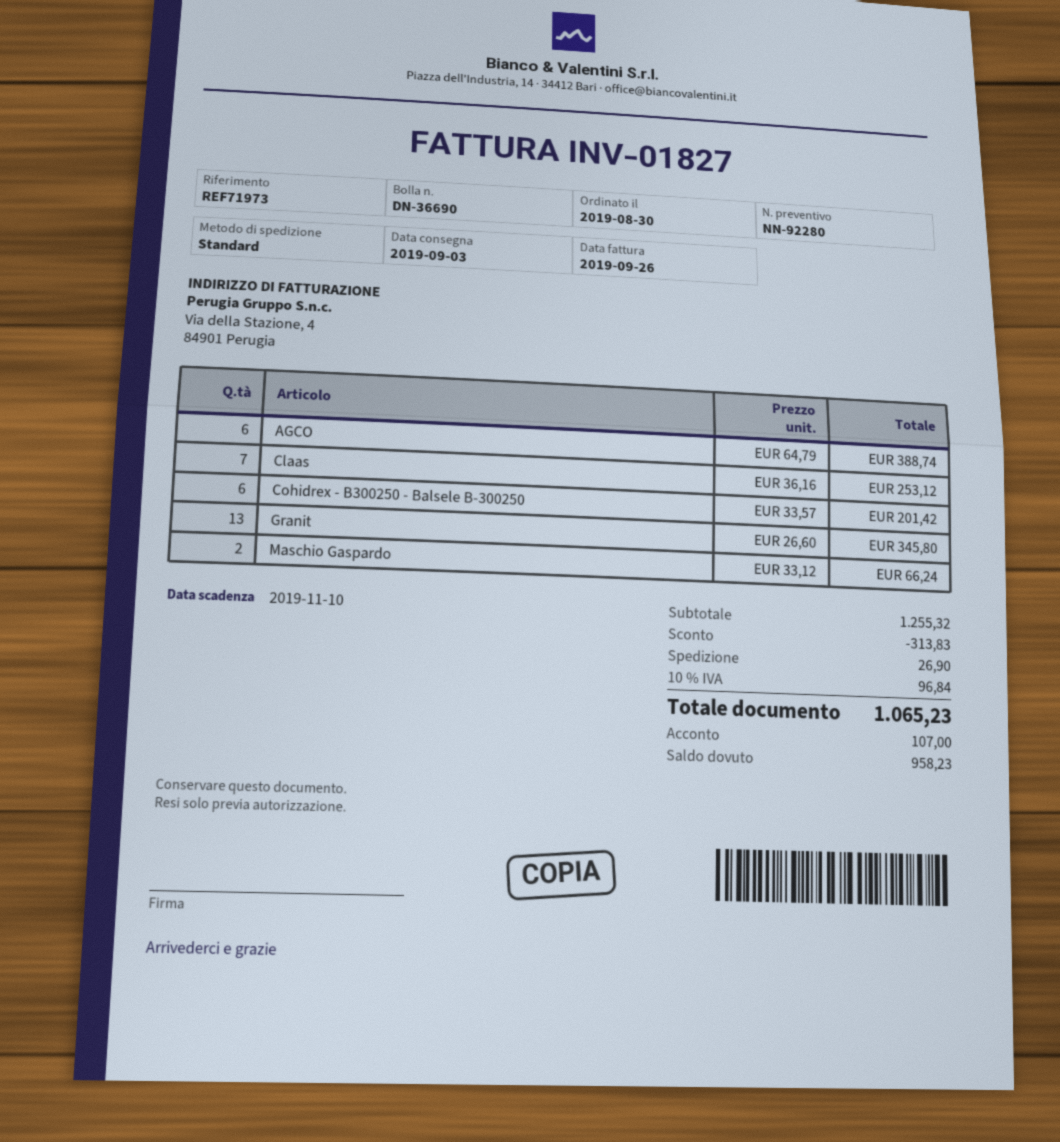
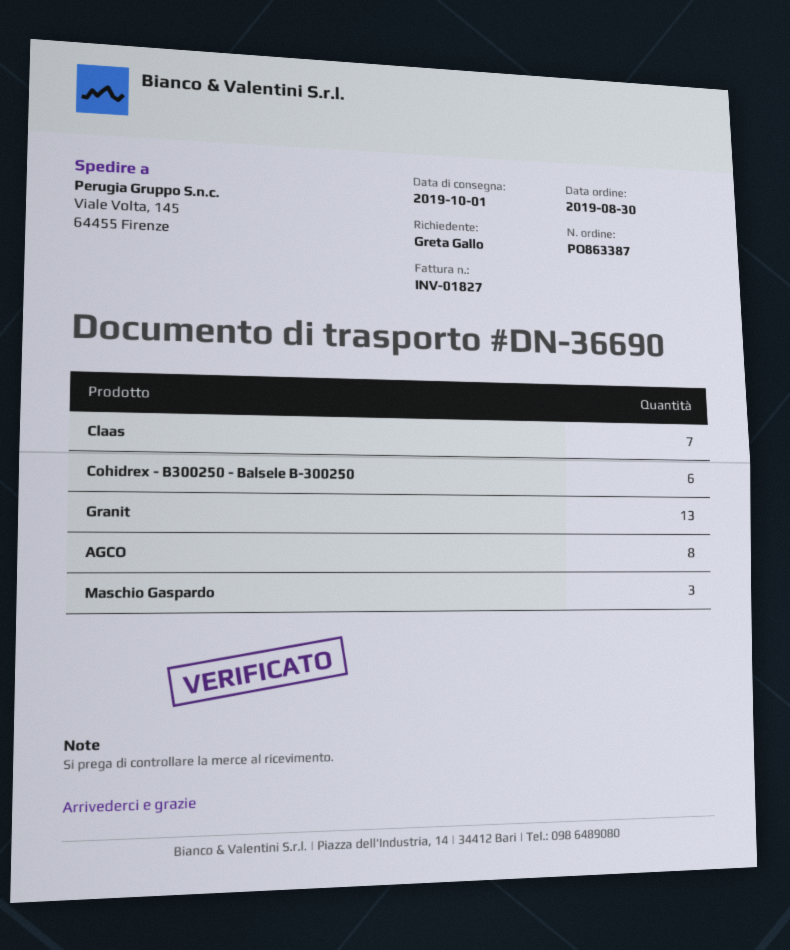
delivery date: 2019-09-03 -> 2019-10-01
AGCO: 6 -> 8
Maschio Gaspardo: 2 -> 3

